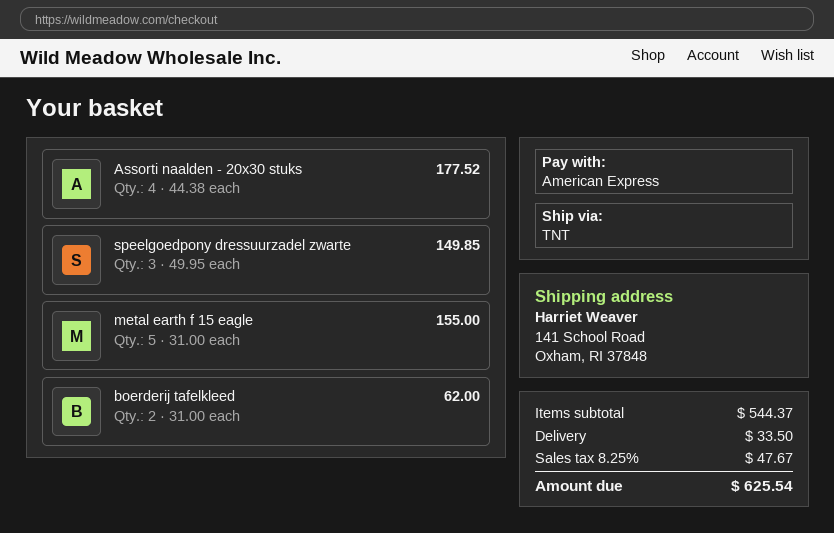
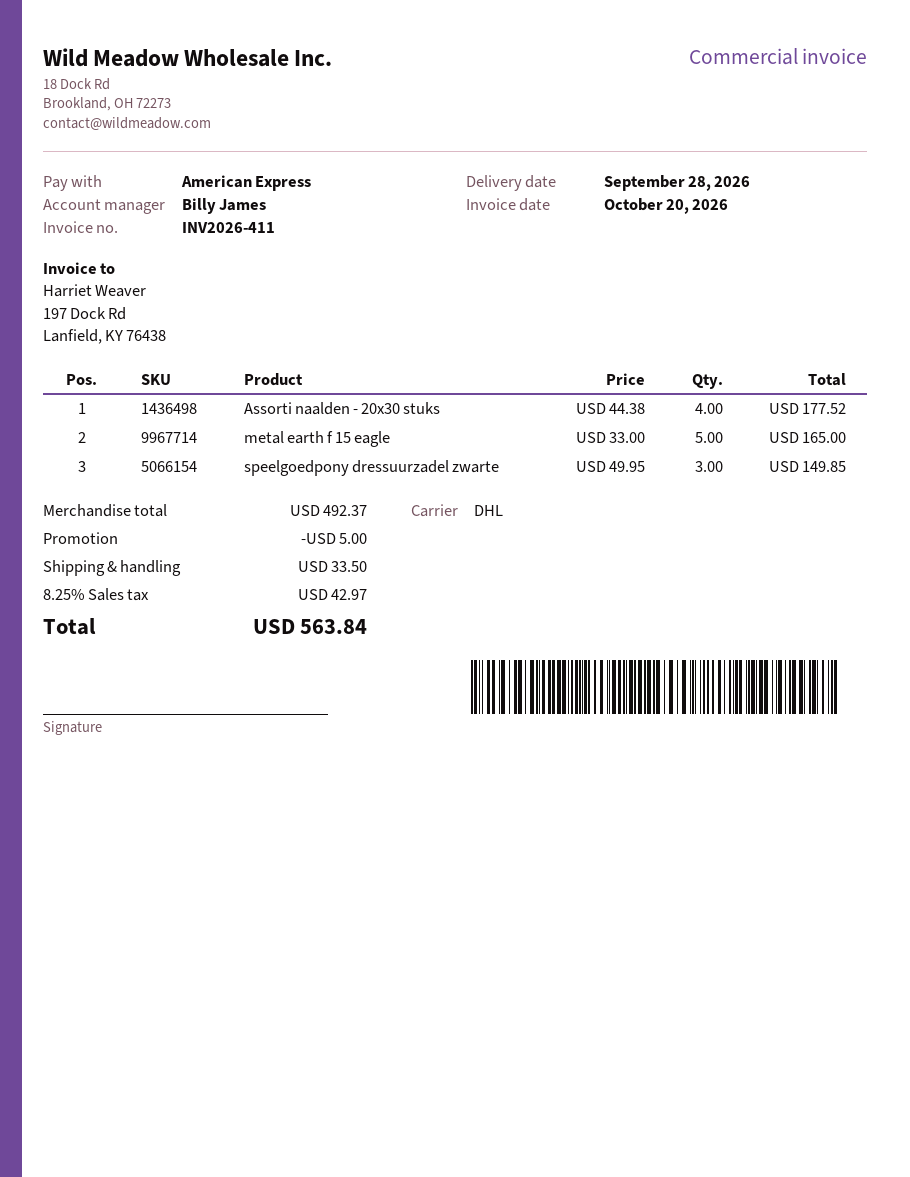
shipping method: TNT -> DHL
metal earth f 15 eagle: 5 x 31.00 = 155.00 -> 5 x 33.00 = 165.00
boerderij tafelkleed: 2 x 31.00 = 62.00 -> none
subtotal: 544.37 -> 492.37
discount: none -> 5.00
tax: 8.25% = 47.67 -> 8.25% = 42.97
total: 625.54 -> 563.84

